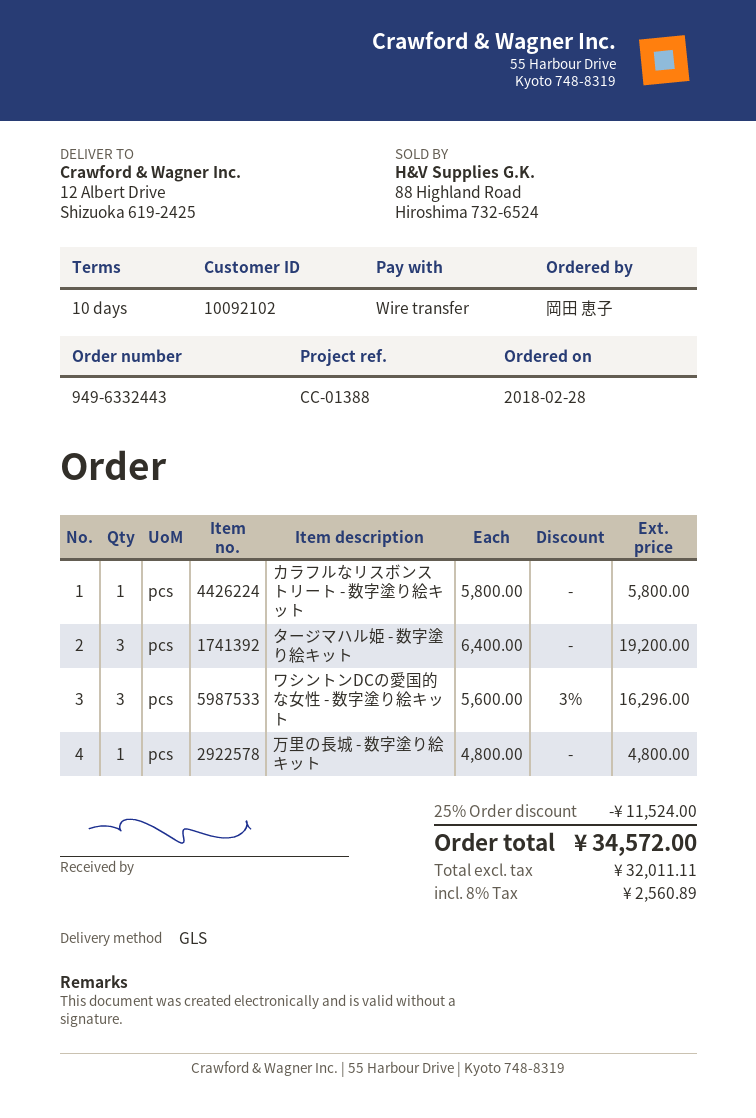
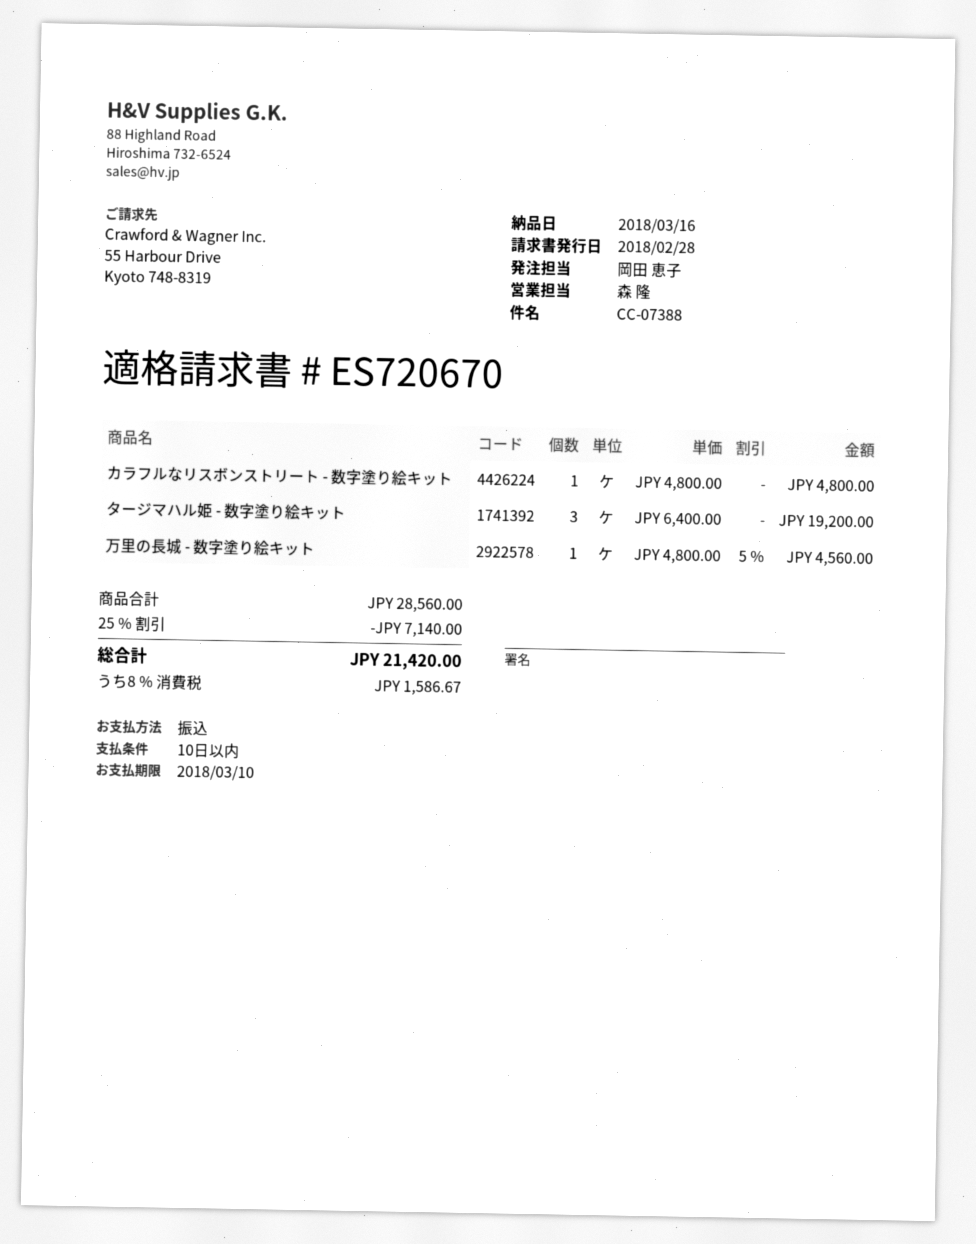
reference: CC-01388 -> CC-07388
カラフルなリスボンストリート - 数字塗り絵キット: 1 x 5800.00 = 5800.00 -> 1 x 4800.00 = 4800.00
ワシントンDCの愛国的な女性 - 数字塗り絵キット: 3 x 5600.00 - 3% = 16296.00 -> none
万里の長城 - 数字塗り絵キット: 1 x 4800.00 = 4800.00 -> 1 x 4800.00 - 5% = 4560.00
discount: 25% = 11524.00 -> 25% = 7140.00
tax: 8% = 2560.89 -> 8% = 1586.67
total: 34572.00 -> 21420.00

